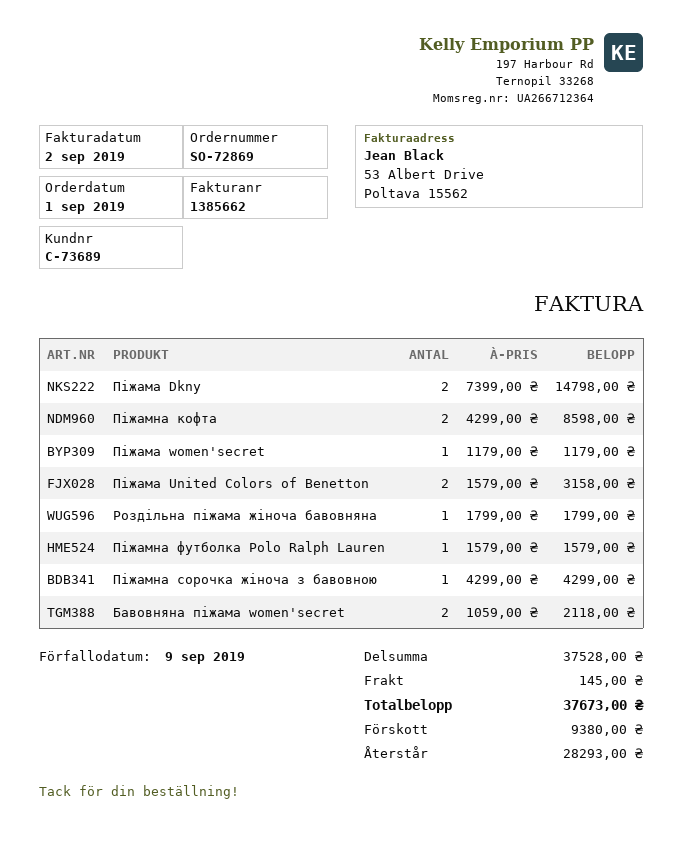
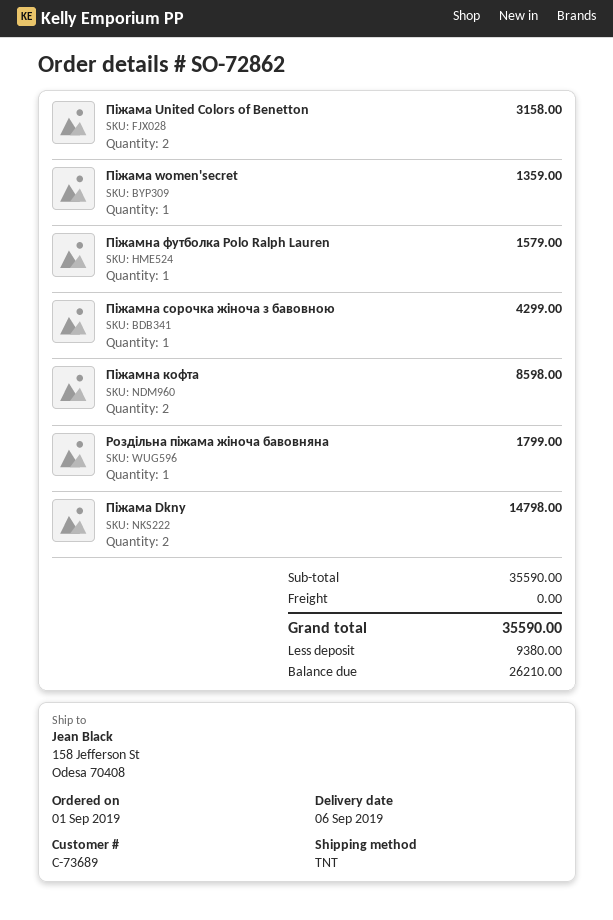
order number: SO-72869 -> SO-72862
Піжама women'secret: 1 for 1179.00 -> 1 for 1359.00
Бавовняна піжама women'secret: 2 for 2118.00 -> none
subtotal: 37528.00 -> 35590.00
shipping: 145.00 -> 0.00
total: 37673.00 -> 35590.00
balance: 28293.00 -> 26210.00

